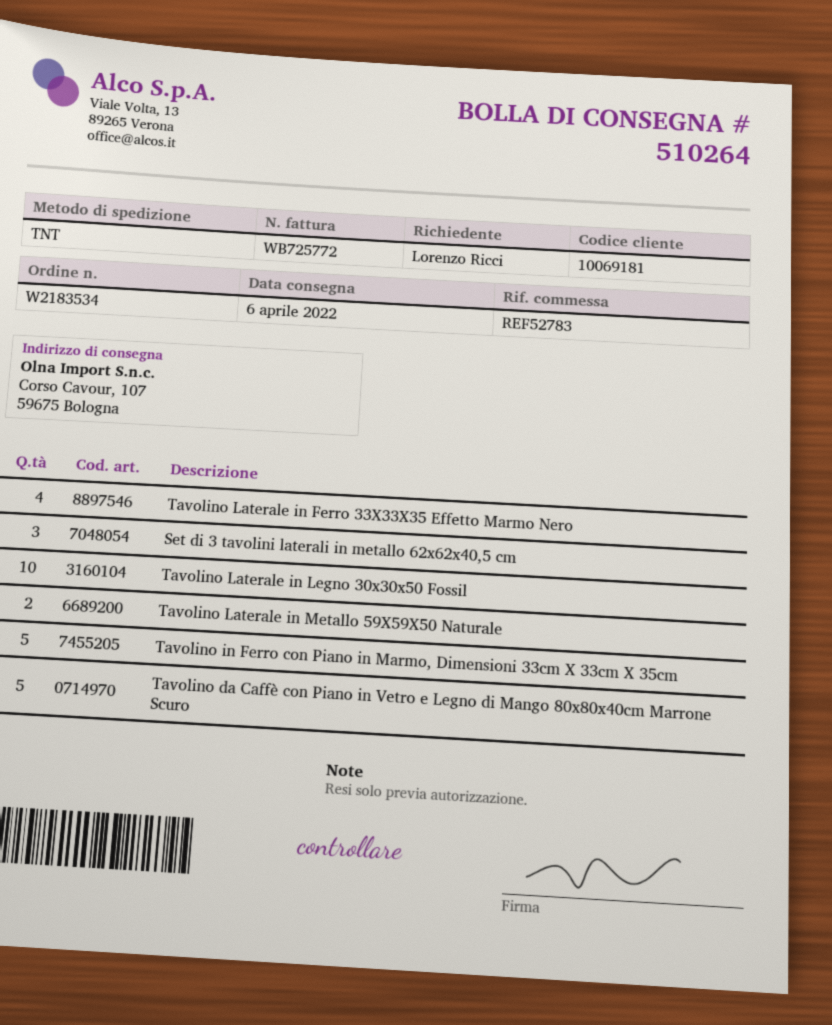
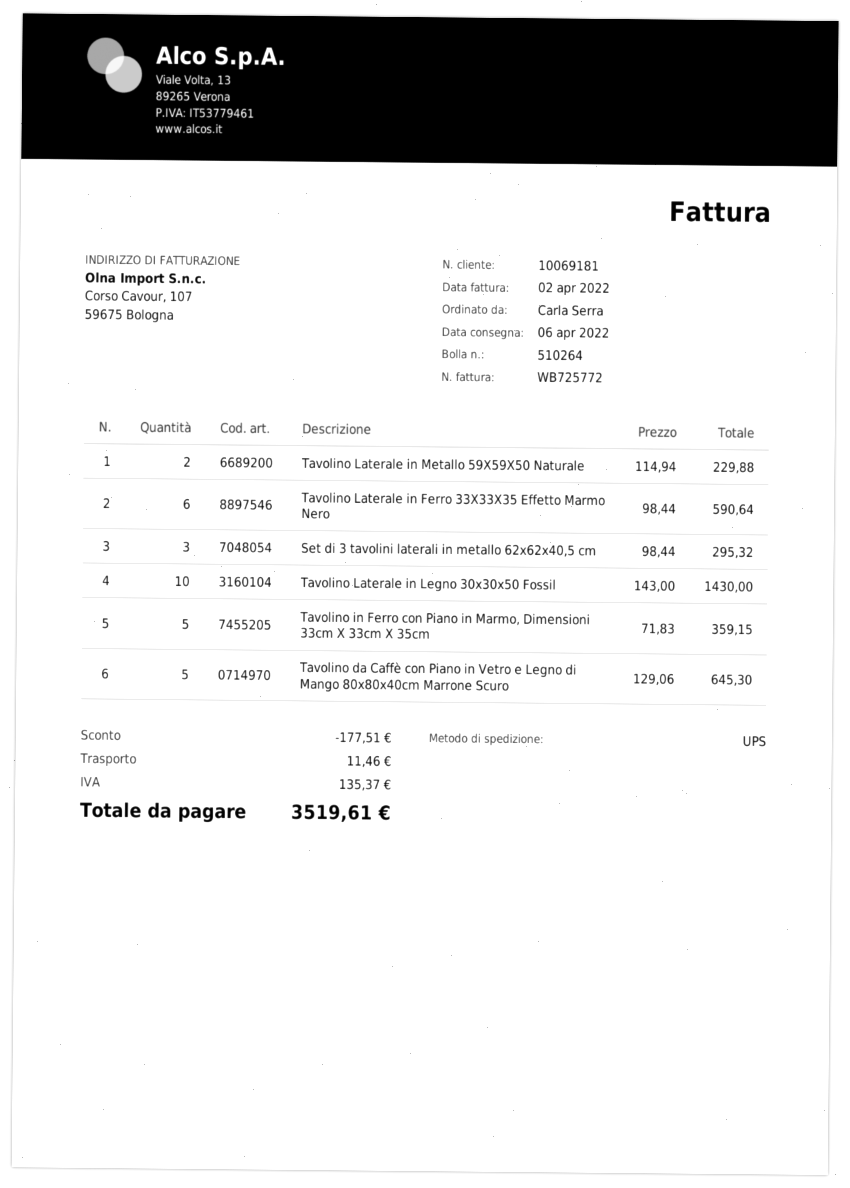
ordered by: Lorenzo Ricci -> Carla Serra
shipping method: TNT -> UPS
Tavolino Laterale in Ferro 33X33X35 Effetto Marmo Nero: 4 -> 6

